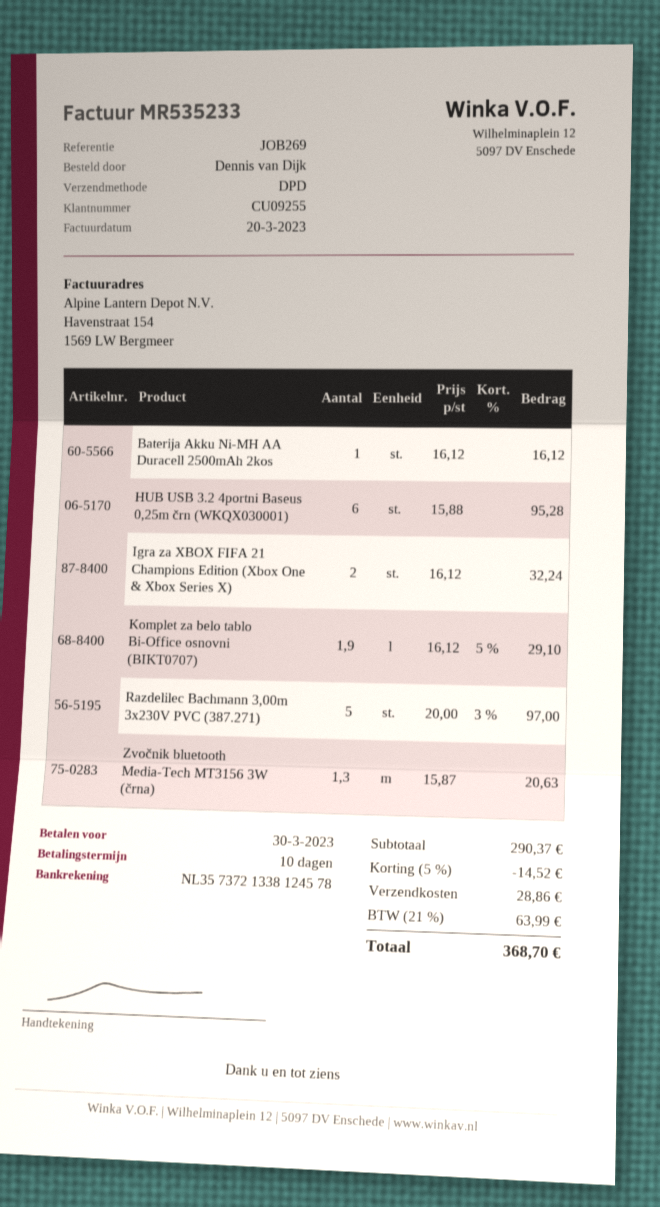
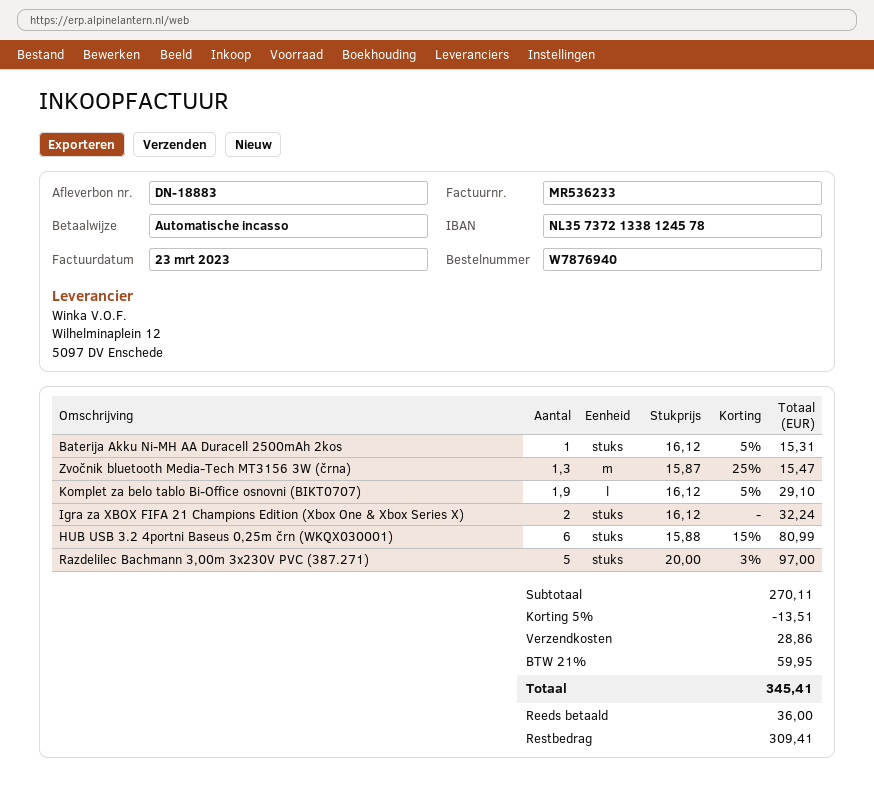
invoice number: MR535233 -> MR536233
invoice date: 2023-03-20 -> 2023-03-23
Baterija Akku Ni-MH AA Duracell 2500mAh 2kos: 1 x 16.12 = 16.12 -> 1 x 16.12 - 5% = 15.31
HUB USB 3.2 4portni Baseus 0,25m črn (WKQX030001): 6 x 15.88 = 95.28 -> 6 x 15.88 - 15% = 80.99
Zvočnik bluetooth Media-Tech MT3156 3W (črna): 1.3 x 15.87 = 20.63 -> 1.3 x 15.87 - 25% = 15.47
subtotal: 290.37 -> 270.11
discount: 5% = 14.52 -> 5% = 13.51
tax: 21% = 63.99 -> 21% = 59.95
total: 368.70 -> 345.41

